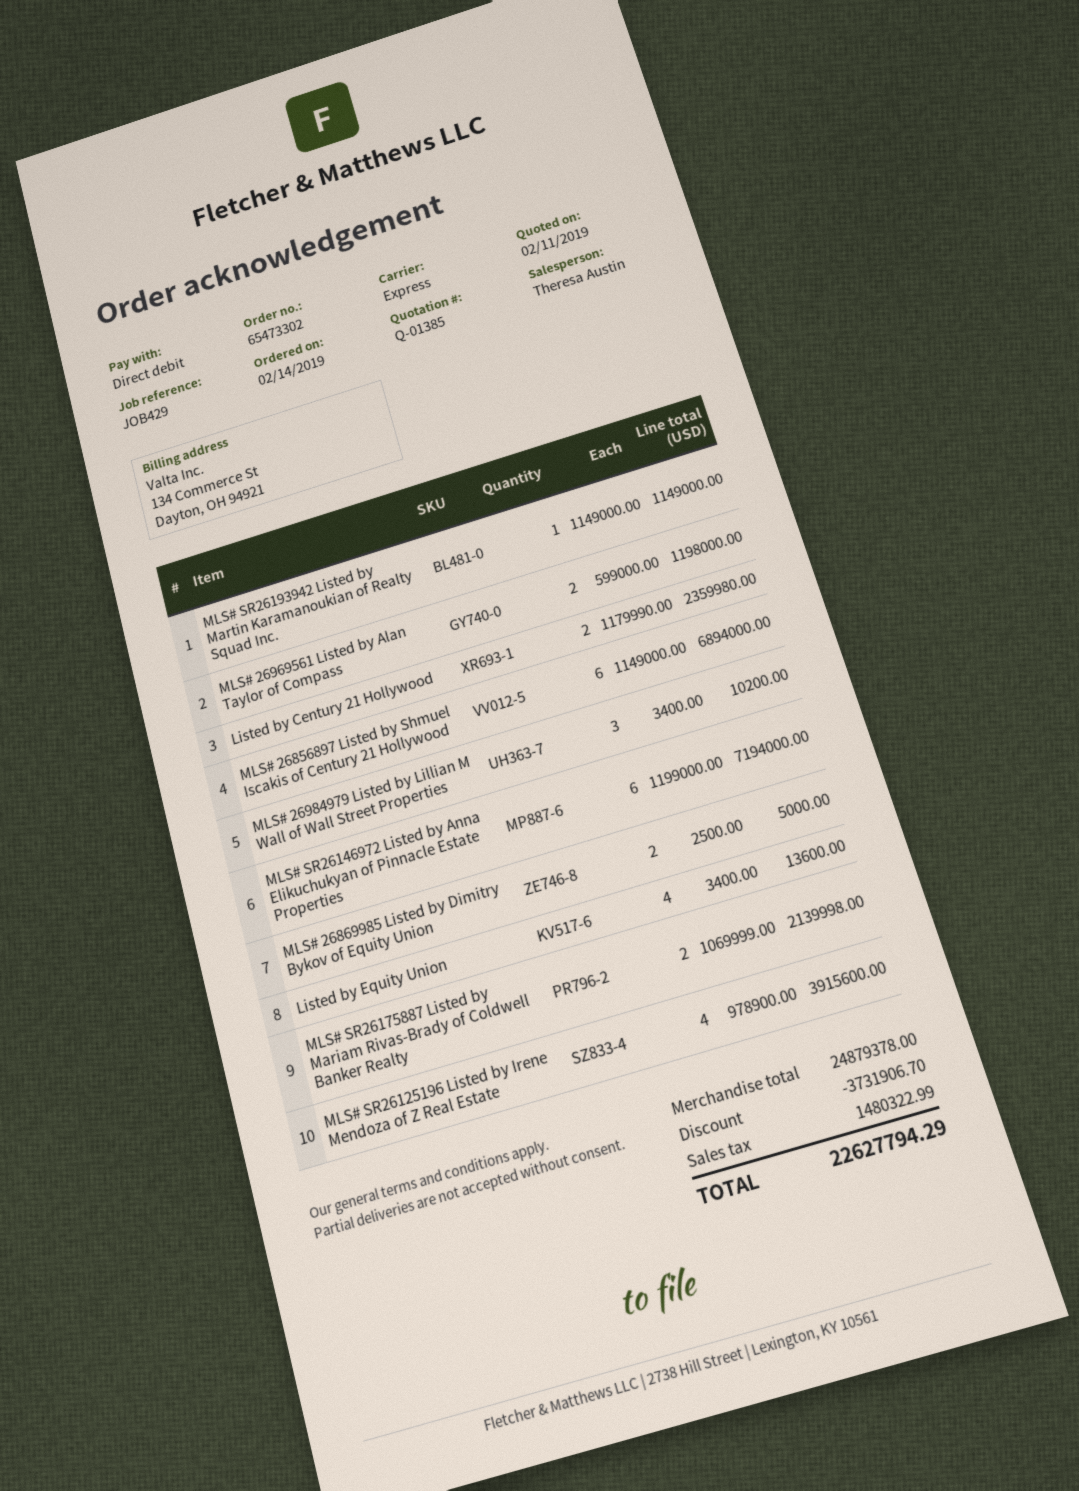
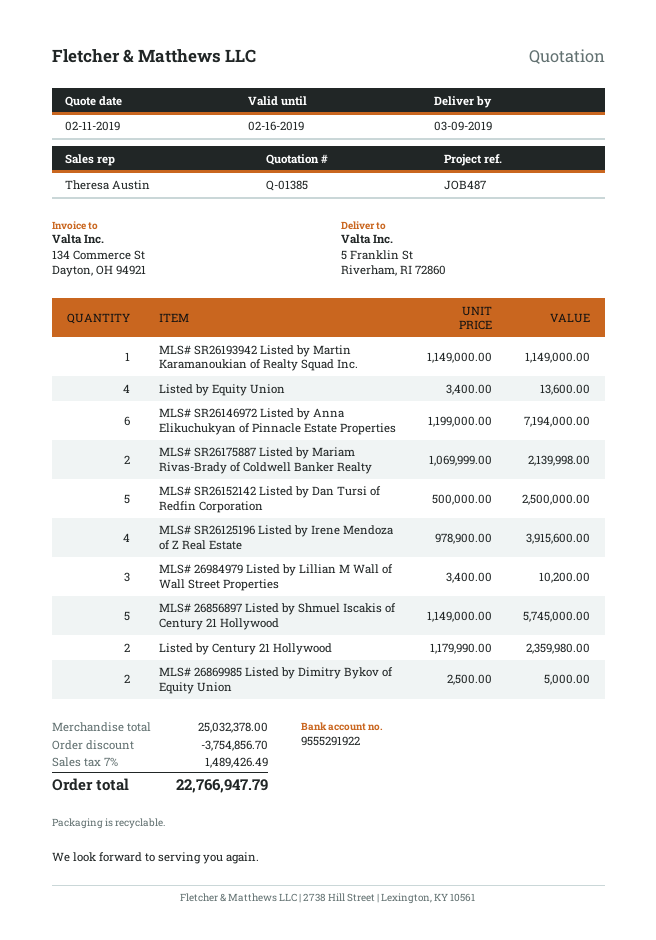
reference: JOB429 -> JOB487
MLS# 26969561 Listed by Alan Taylor of Compass: 2 x 599000.00 = 1198000.00 -> none
MLS# 26856897 Listed by Shmuel Iscakis of Century 21 Hollywood: 6 x 1149000.00 = 6894000.00 -> 5 x 1149000.00 = 5745000.00
MLS# SR26152142 Listed by Dan Tursi of Redfin Corporation: none -> 5 x 500000.00 = 2500000.00
subtotal: 24879378.00 -> 25032378.00
discount: 3731906.70 -> 3754856.70
tax: 1480322.99 -> 1489426.49
total: 22627794.29 -> 22766947.79

